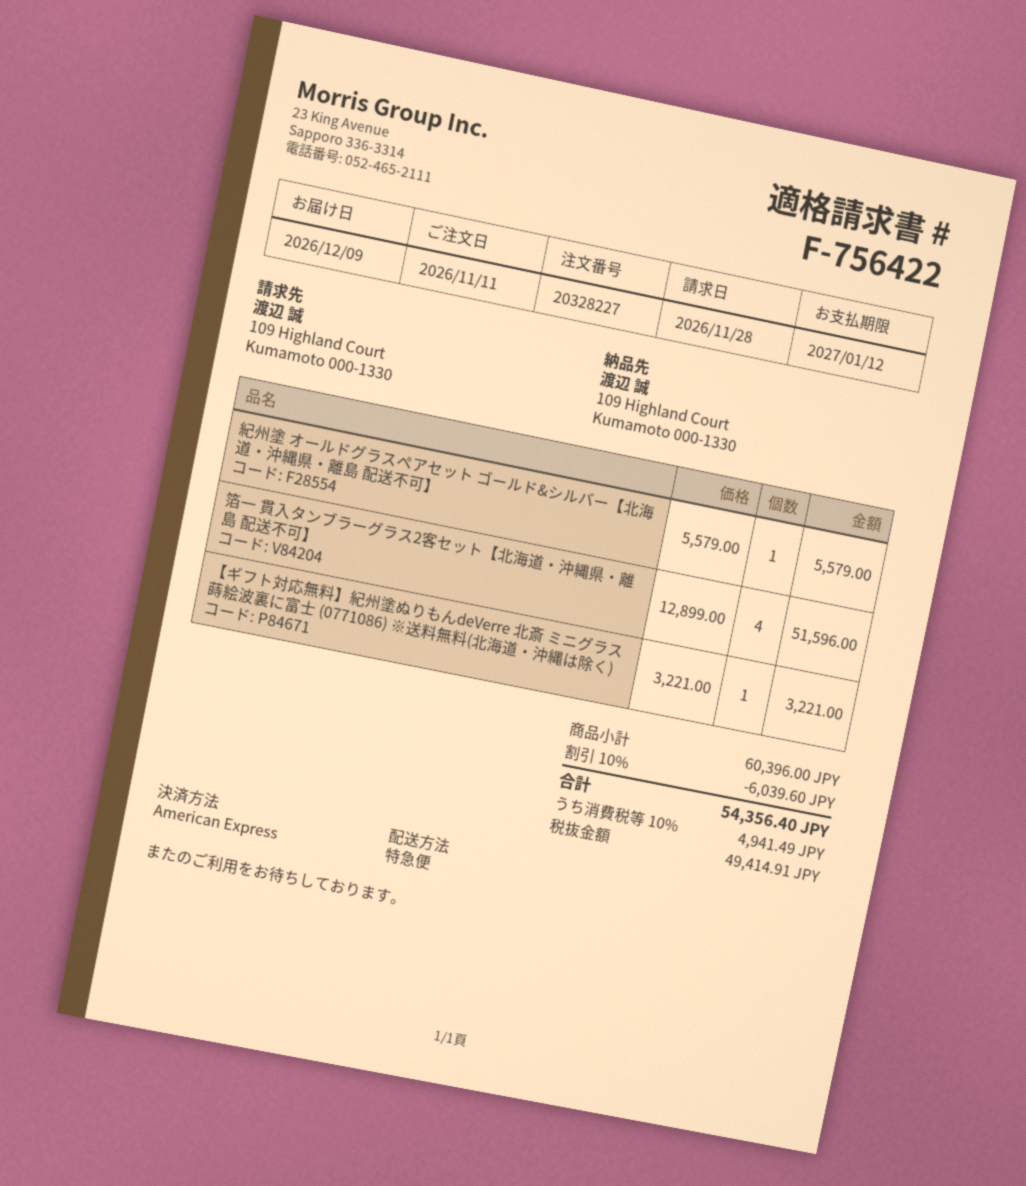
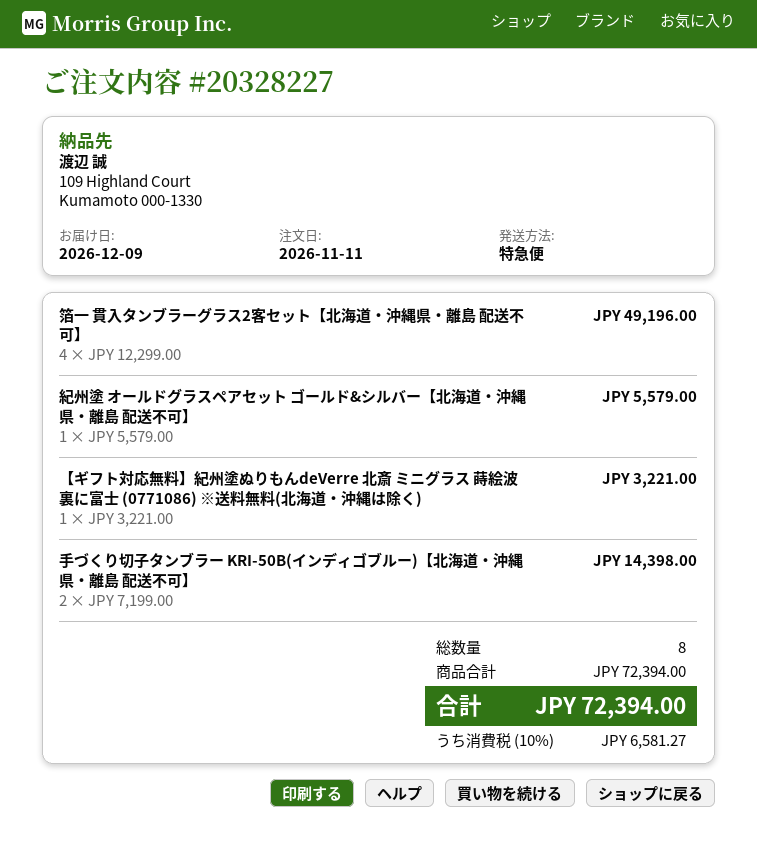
箔一 貫入タンブラーグラス2客セット【北海道・沖縄県・離島 配送不可】: 4 x 12899.00 = 51596.00 -> 4 x 12299.00 = 49196.00
手づくり切子タンブラー KRI-50B(インディゴブルー)【北海道・沖縄県・離島 配送不可】: none -> 2 x 7199.00 = 14398.00
subtotal: 60396.00 -> 72394.00
discount: 10% = 6039.60 -> none
tax: 10% = 4941.49 -> 10% = 6581.27
total: 54356.40 -> 72394.00

